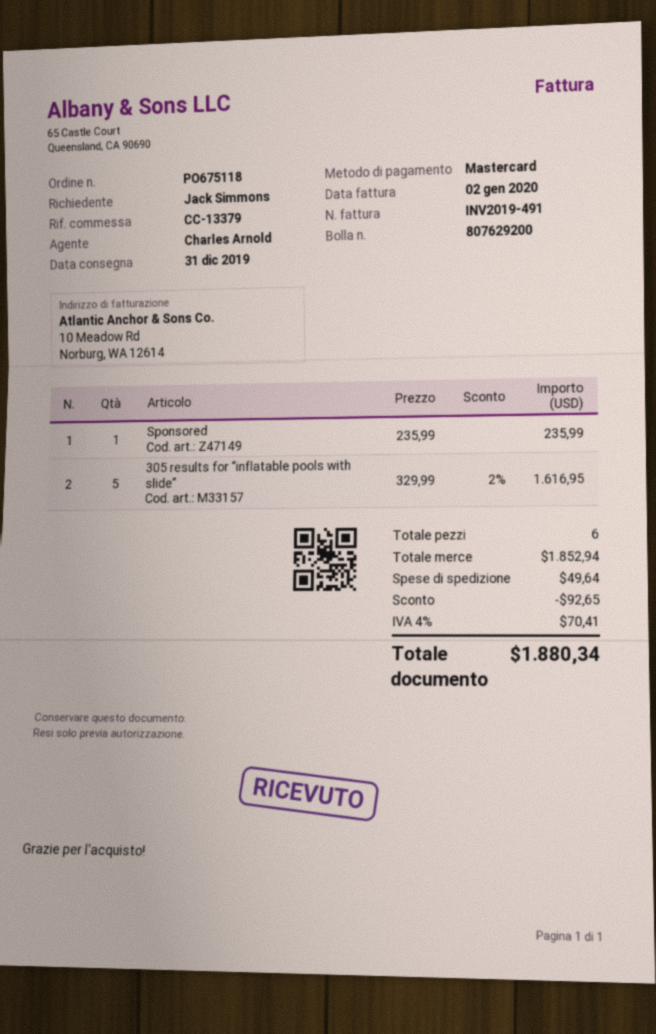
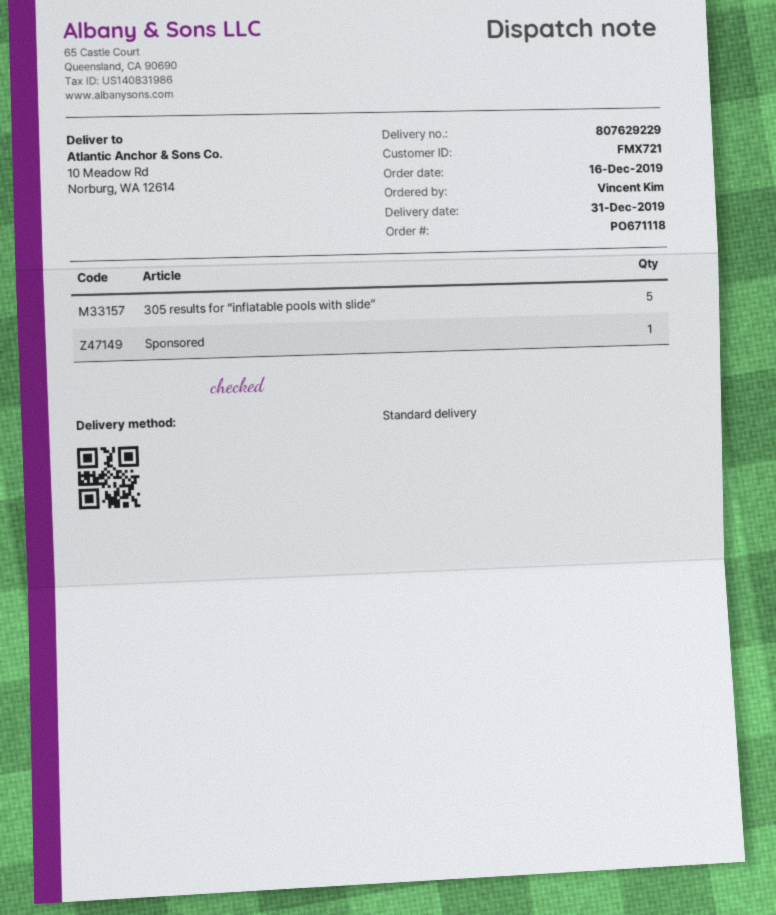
order number: PO675118 -> PO671118
delivery note number: 807629200 -> 807629229
ordered by: Jack Simmons -> Vincent Kim

